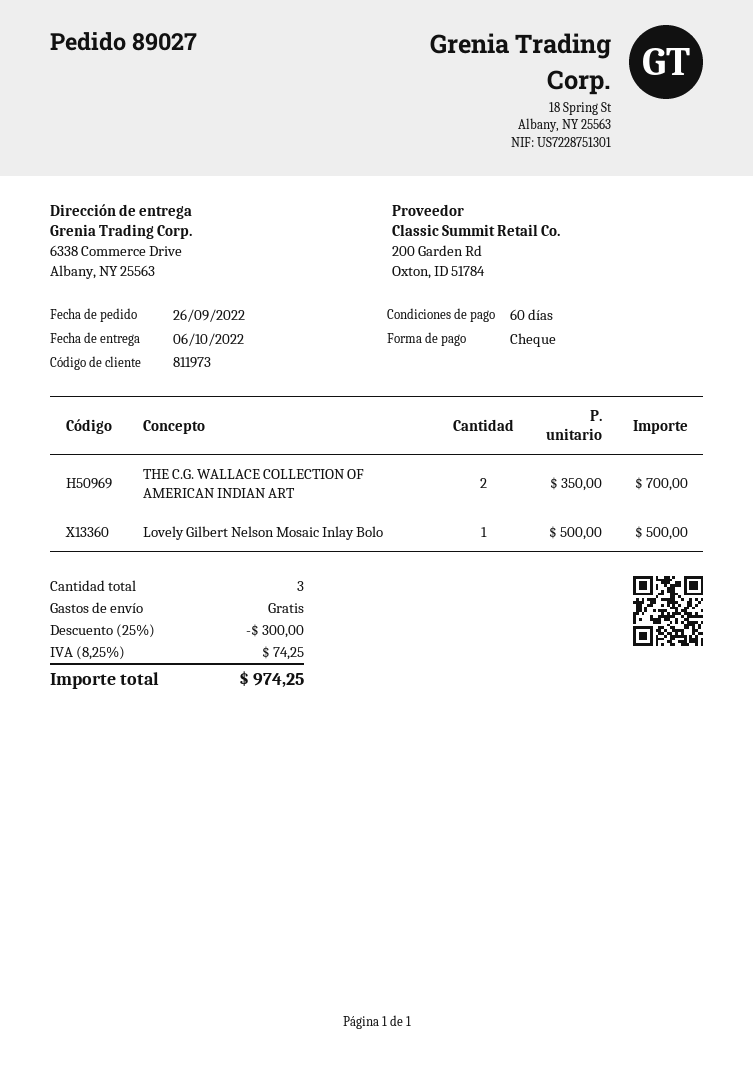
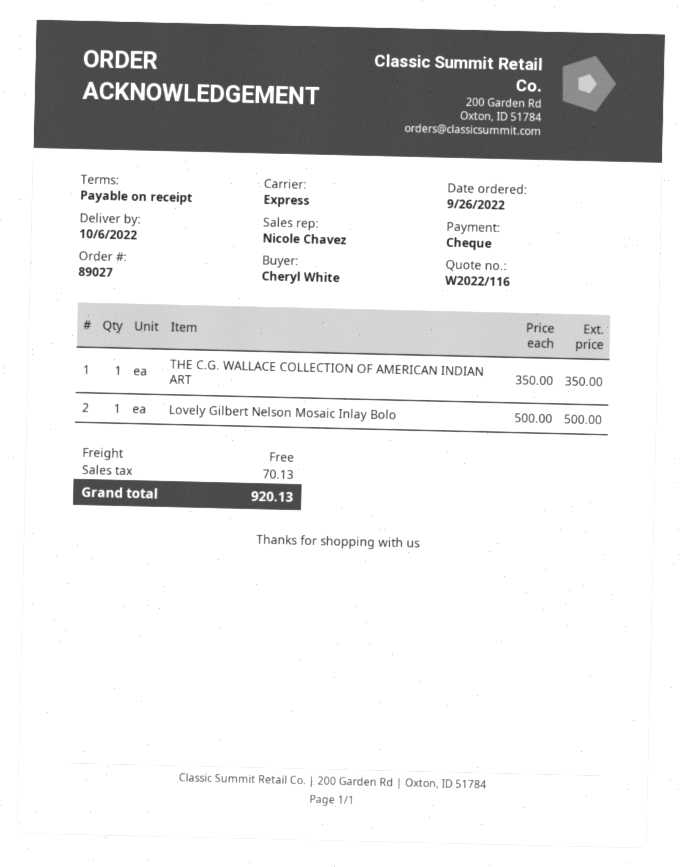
payment terms: 60 days -> on receipt
THE C.G. WALLACE COLLECTION OF AMERICAN INDIAN ART: 2 x 350.00 = 700.00 -> 1 x 350.00 = 350.00
discount: 25% = 300.00 -> none
tax: 74.25 -> 70.13
total: 974.25 -> 920.13

